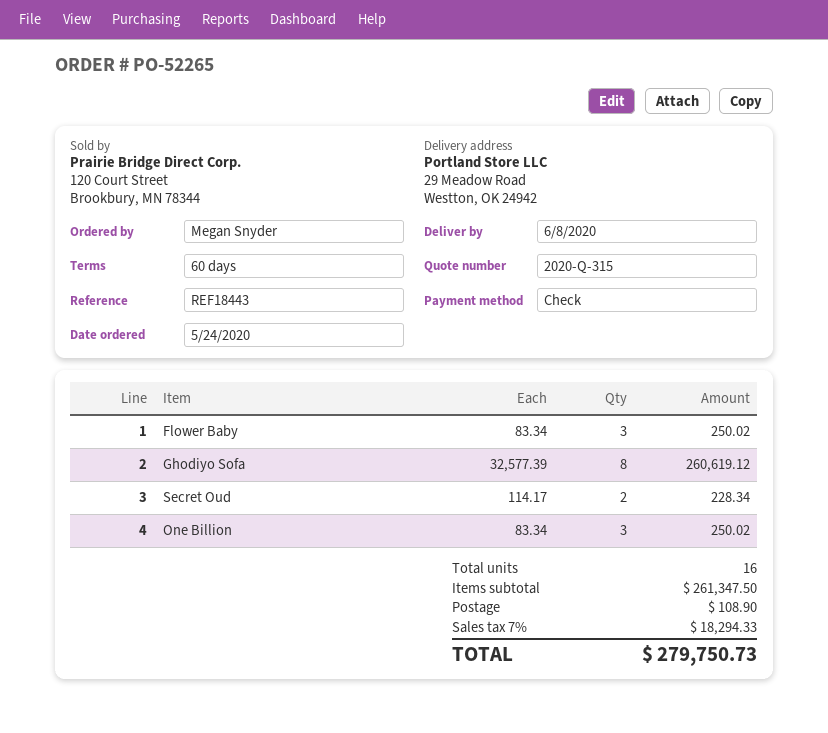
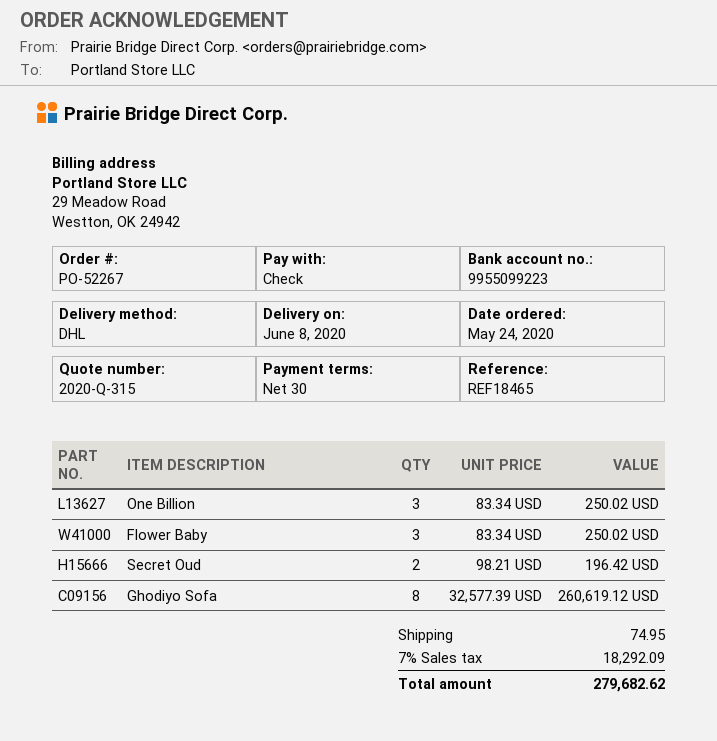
order number: PO-52265 -> PO-52267
payment terms: 60 days -> 30 days
reference: REF18443 -> REF18465
Secret Oud: 2 x 114.17 = 228.34 -> 2 x 98.21 = 196.42
shipping: 108.90 -> 74.95
tax: 7% = 18294.33 -> 7% = 18292.09
total: 279750.73 -> 279682.62

